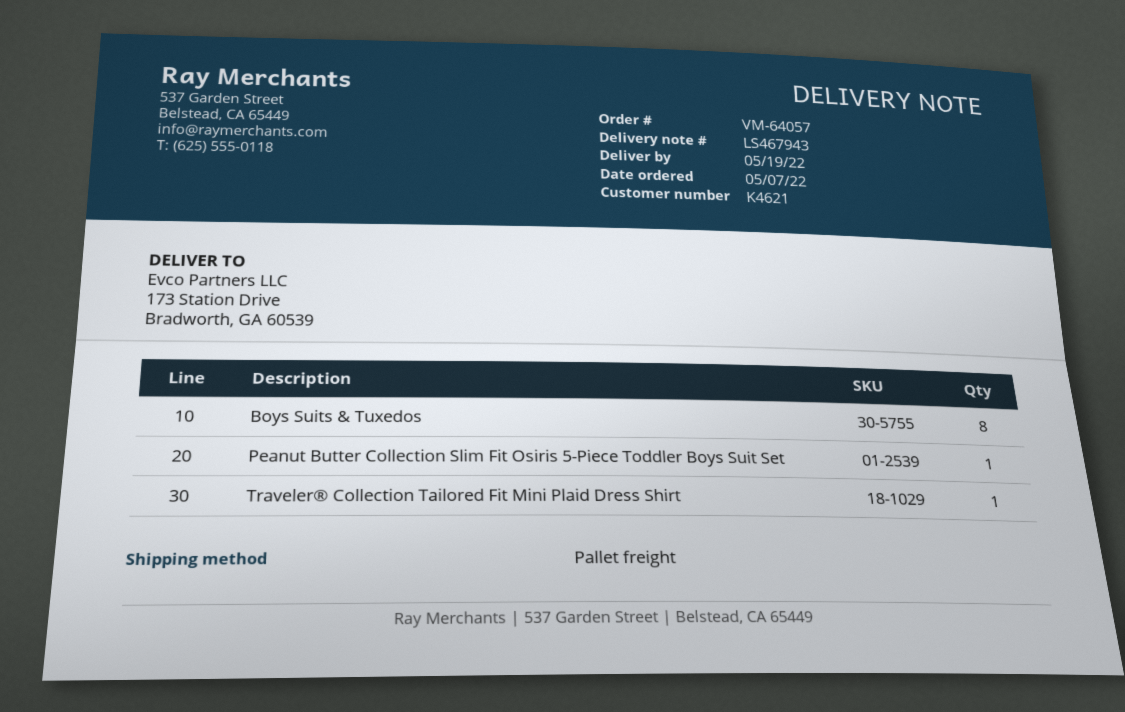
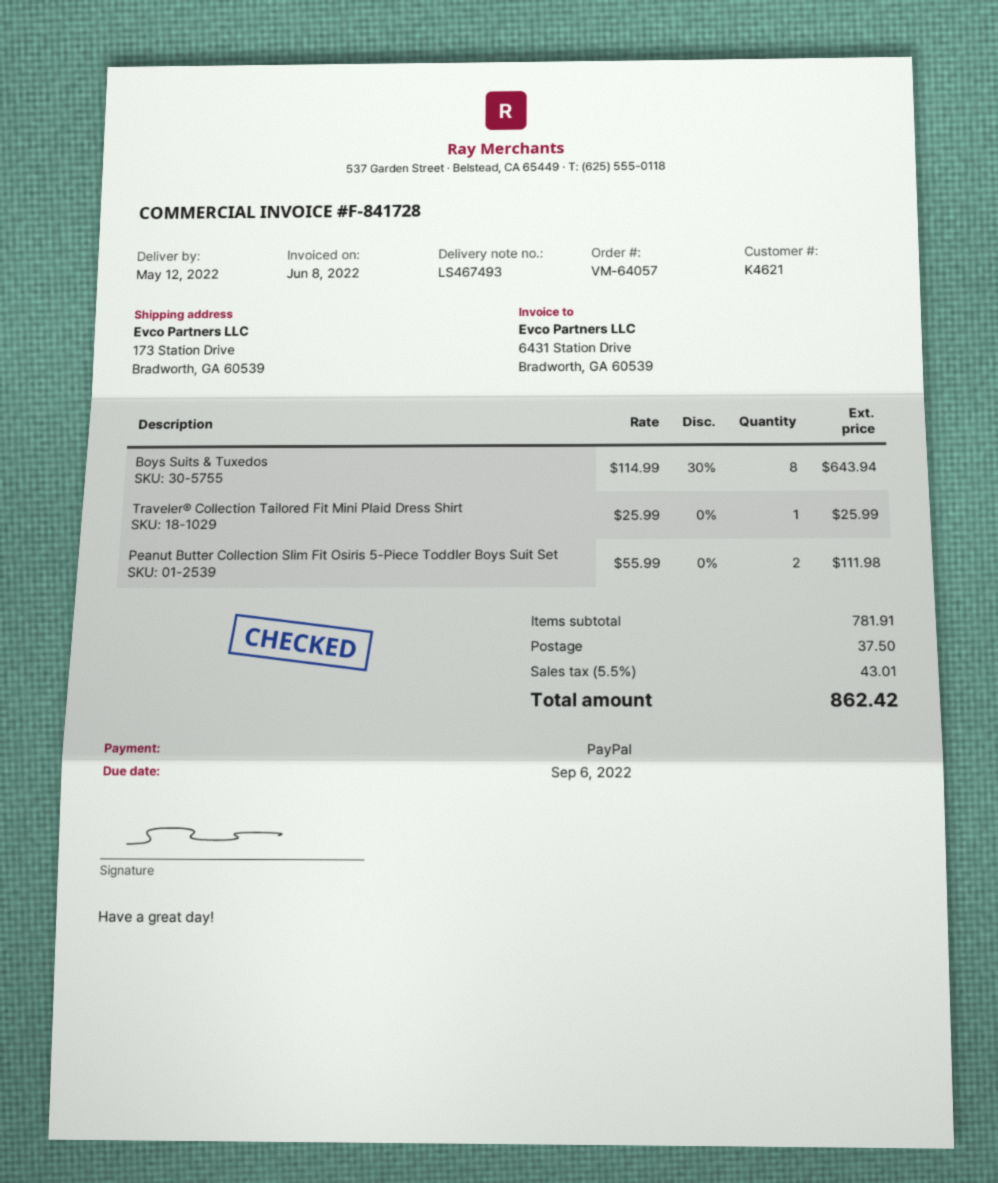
delivery note number: LS467943 -> LS467493
delivery date: 2022-05-19 -> 2022-05-12
Peanut Butter Collection Slim Fit Osiris 5-Piece Toddler Boys Suit Set: 1 -> 2

